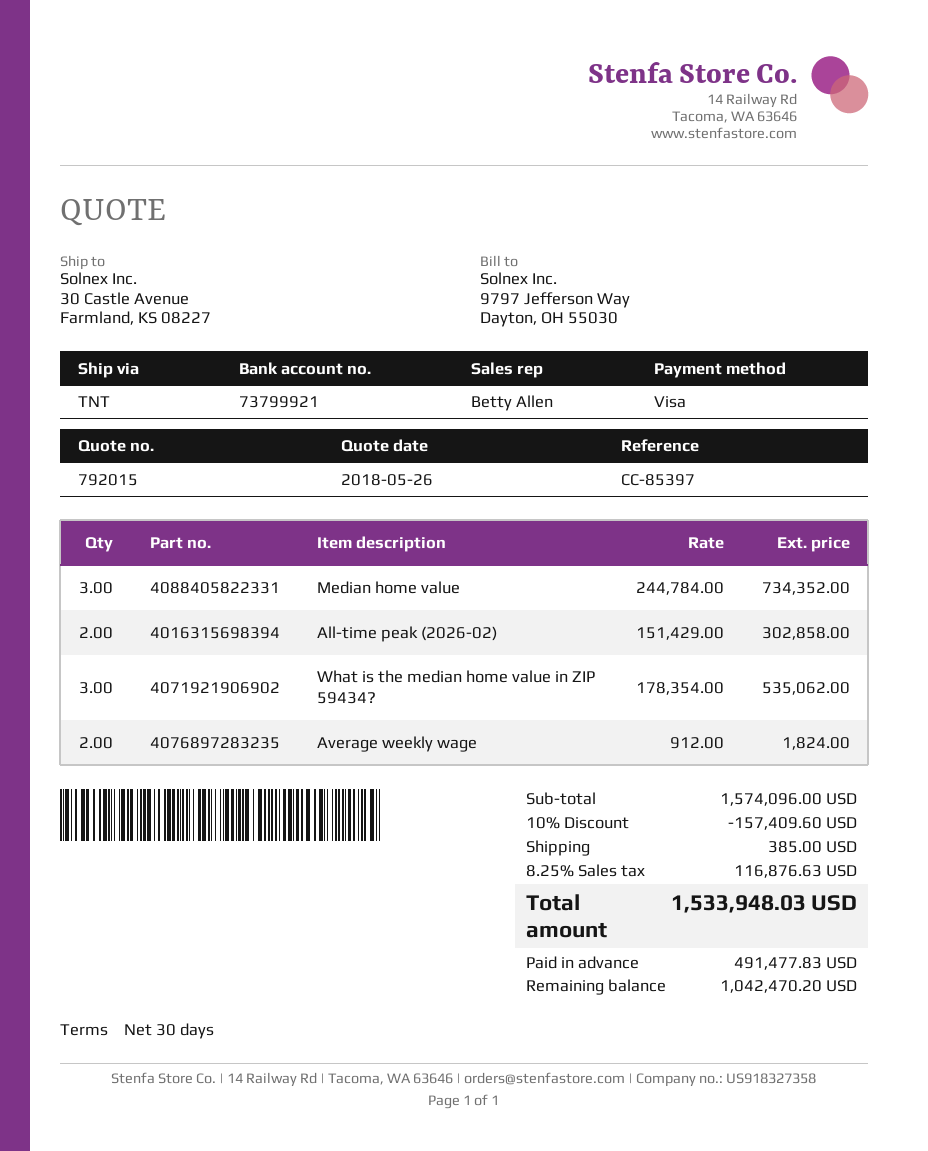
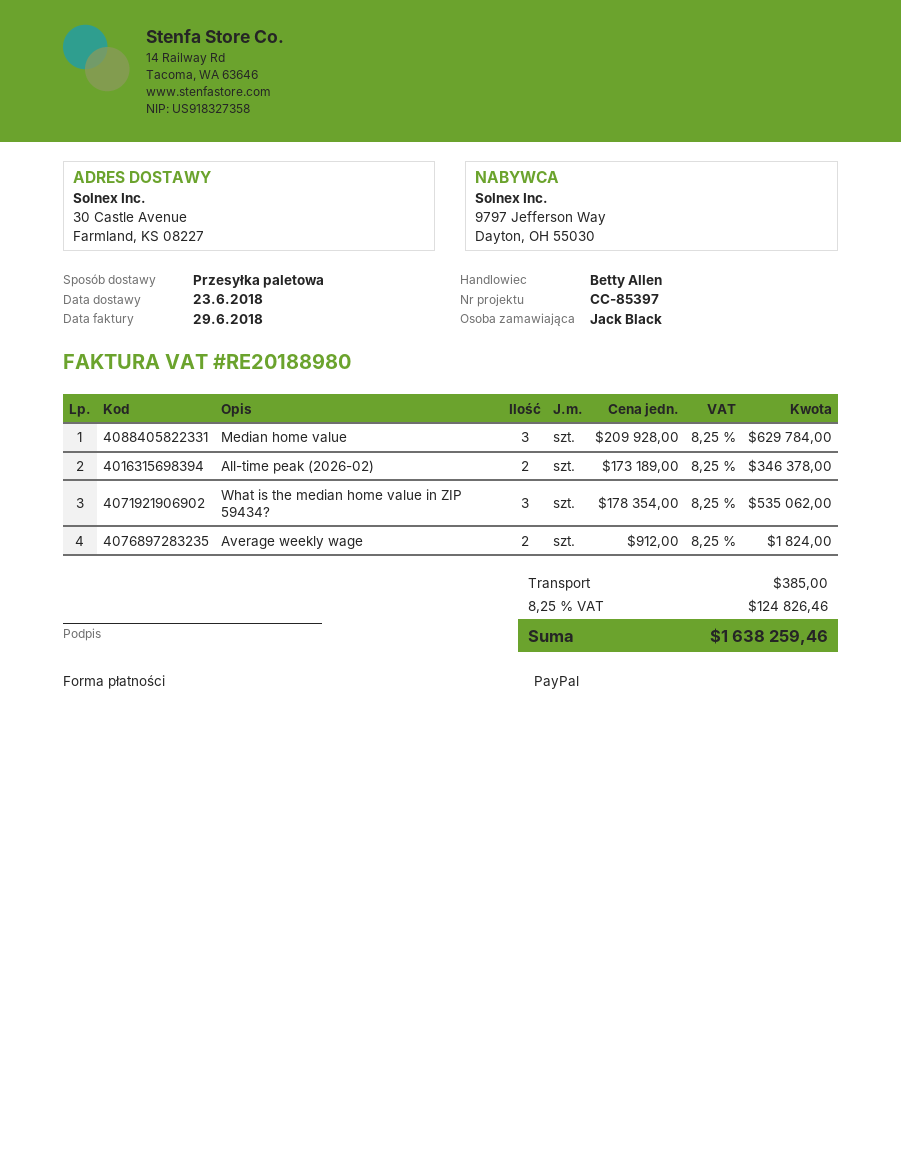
payment method: Visa -> PayPal
shipping method: TNT -> pallet freight
Median home value: 3 x 244784.00 = 734352.00 -> 3 x 209928.00 = 629784.00
All-time peak (2026-02): 2 x 151429.00 = 302858.00 -> 2 x 173189.00 = 346378.00
discount: 10% = 157409.60 -> none
tax: 8.25% = 116876.63 -> 8.25% = 124826.46
total: 1533948.03 -> 1638259.46

